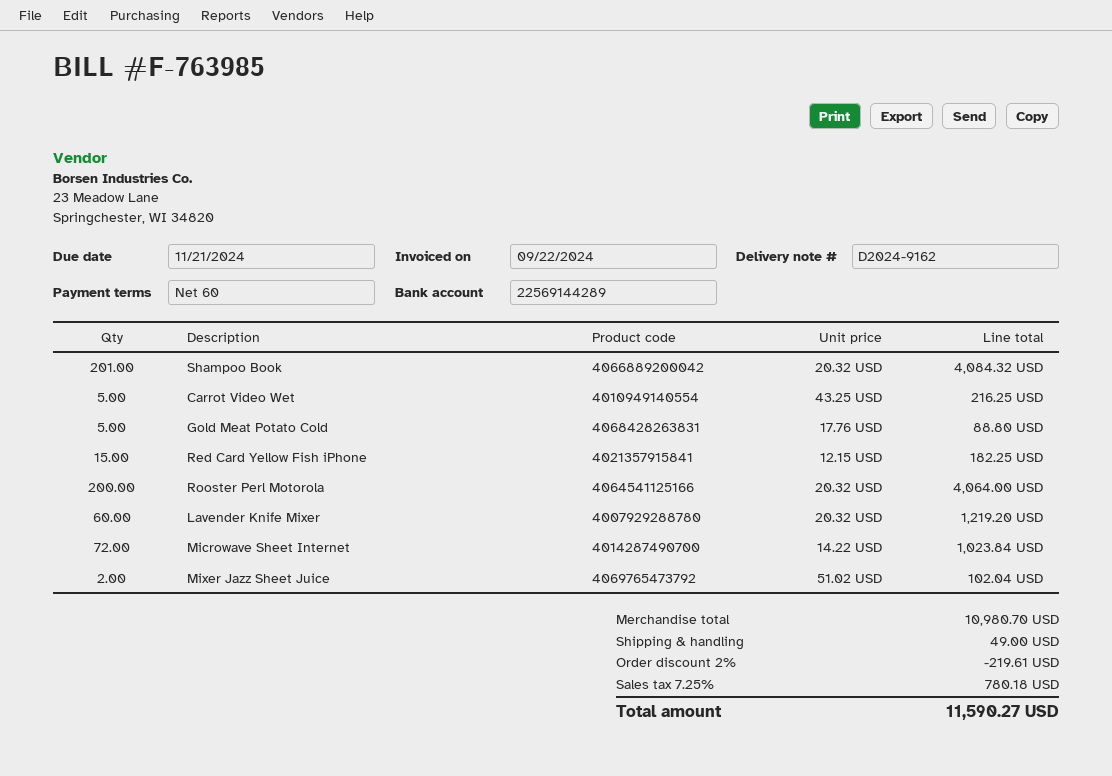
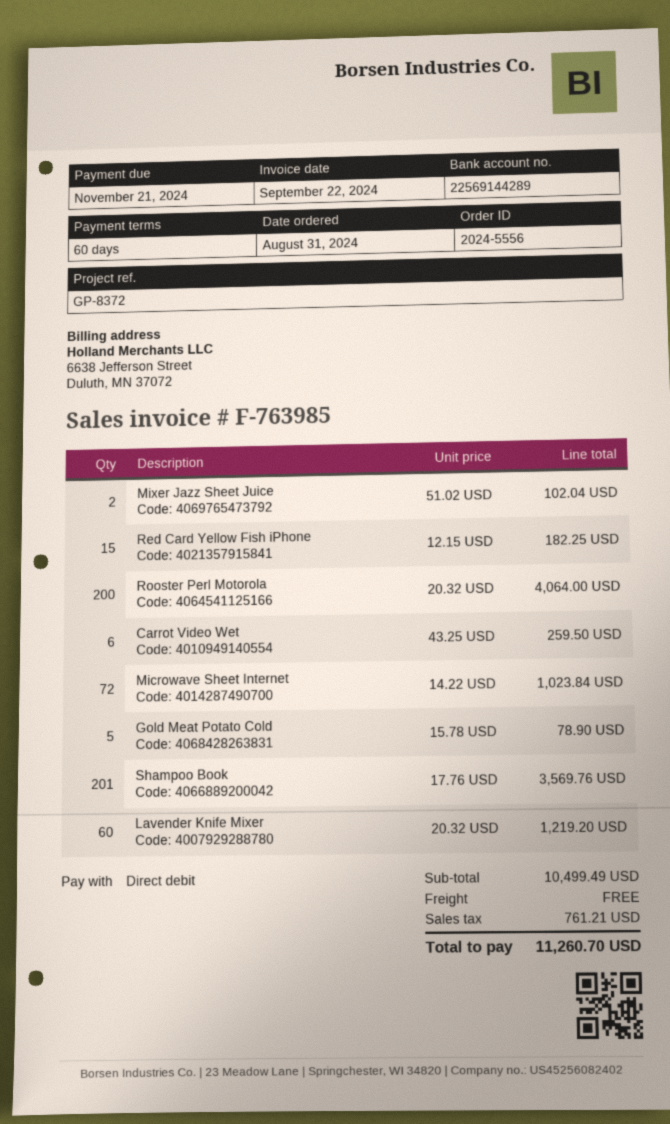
Shampoo Book: 201 x 20.32 = 4084.32 -> 201 x 17.76 = 3569.76
Carrot Video Wet: 5 x 43.25 = 216.25 -> 6 x 43.25 = 259.50
Gold Meat Potato Cold: 5 x 17.76 = 88.80 -> 5 x 15.78 = 78.90
subtotal: 10980.70 -> 10499.49
discount: 2% = 219.61 -> none
shipping: 49.00 -> 0.00
tax: 780.18 -> 761.21
total: 11590.27 -> 11260.70

